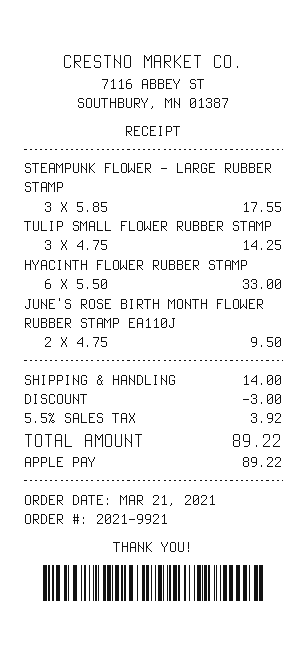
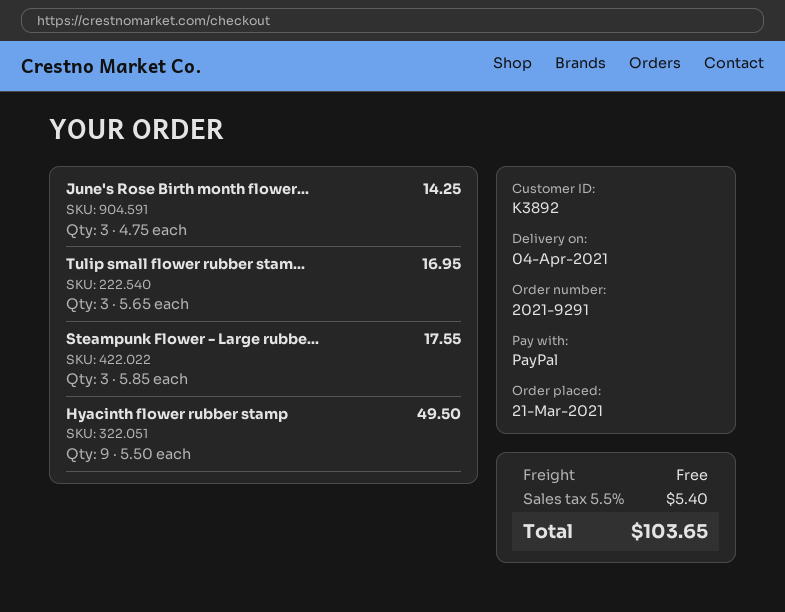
order number: 2021-9921 -> 2021-9291
payment method: Apple Pay -> PayPal
TULIP SMALL FLOWER RUBBER STAMP: 3 x 4.75 = 14.25 -> 3 x 5.65 = 16.95
HYACINTH FLOWER RUBBER STAMP: 6 x 5.50 = 33.00 -> 9 x 5.50 = 49.50
JUNE'S ROSE BIRTH MONTH FLOWER RUBBER STAMP EA110J: 2 x 4.75 = 9.50 -> 3 x 4.75 = 14.25
discount: 3.00 -> none
shipping: 14.00 -> 0.00
tax: 5.5% = 3.92 -> 5.5% = 5.40
total: 89.22 -> 103.65

